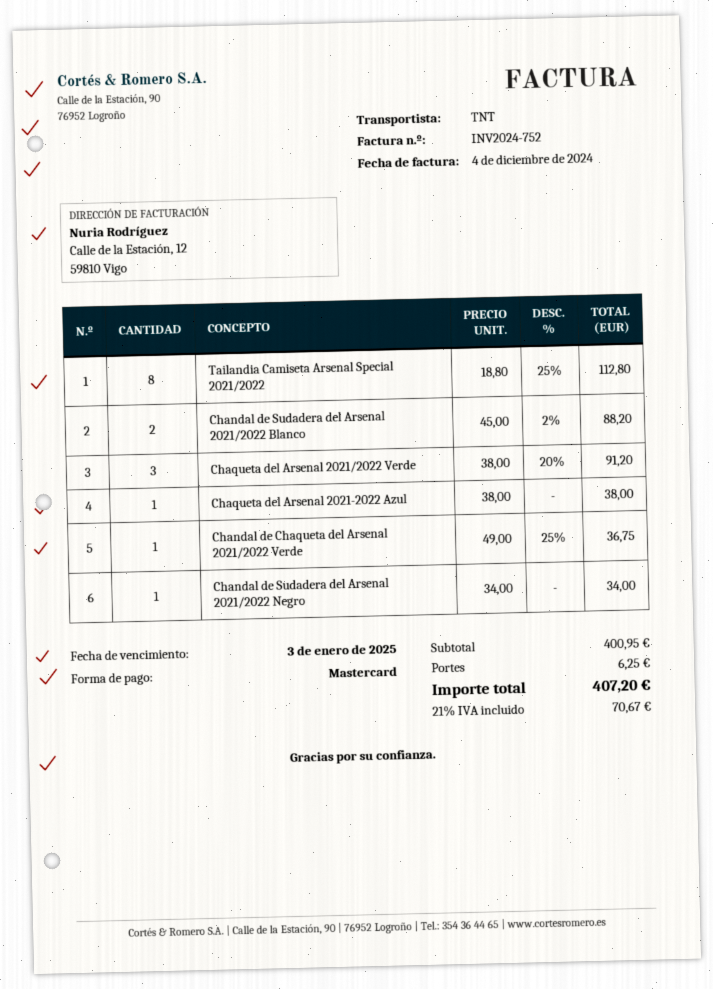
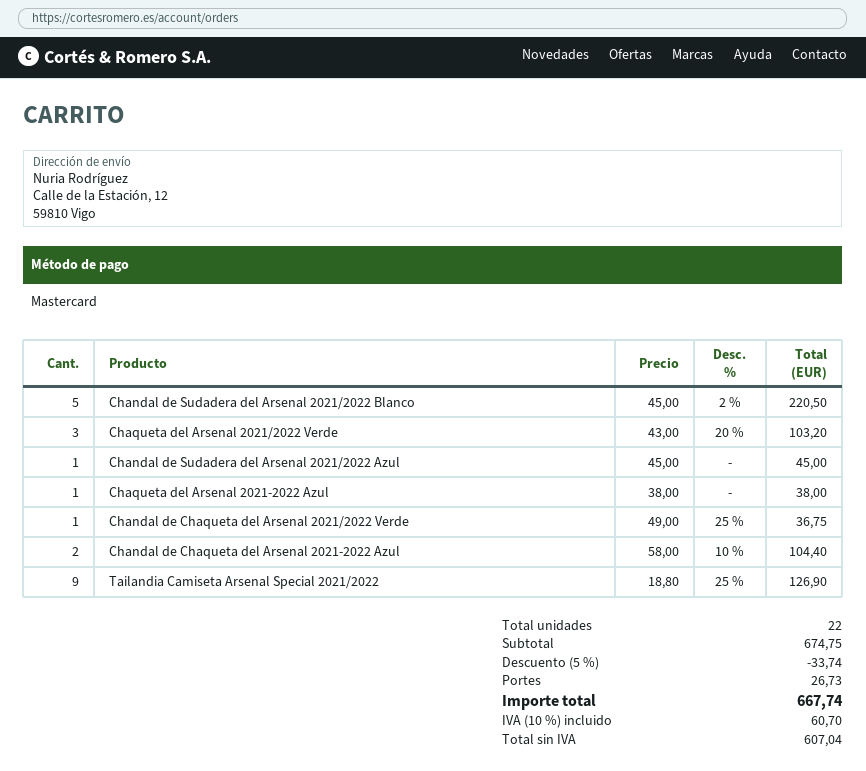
Tailandia Camiseta Arsenal Special 2021/2022: 8 x 18.80 - 25% = 112.80 -> 9 x 18.80 - 25% = 126.90
Chandal de Sudadera del Arsenal 2021/2022 Blanco: 2 x 45.00 - 2% = 88.20 -> 5 x 45.00 - 2% = 220.50
Chaqueta del Arsenal 2021/2022 Verde: 3 x 38.00 - 20% = 91.20 -> 3 x 43.00 - 20% = 103.20
Chandal de Sudadera del Arsenal 2021/2022 Negro: 1 x 34.00 = 34.00 -> none
Chandal de Sudadera del Arsenal 2021/2022 Azul: none -> 1 x 45.00 = 45.00
Chandal de Chaqueta del Arsenal 2021-2022 Azul: none -> 2 x 58.00 - 10% = 104.40
subtotal: 400.95 -> 674.75
discount: none -> 5% = 33.74
shipping: 6.25 -> 26.73
tax: 21% = 70.67 -> 10% = 60.70
total: 407.20 -> 667.74

